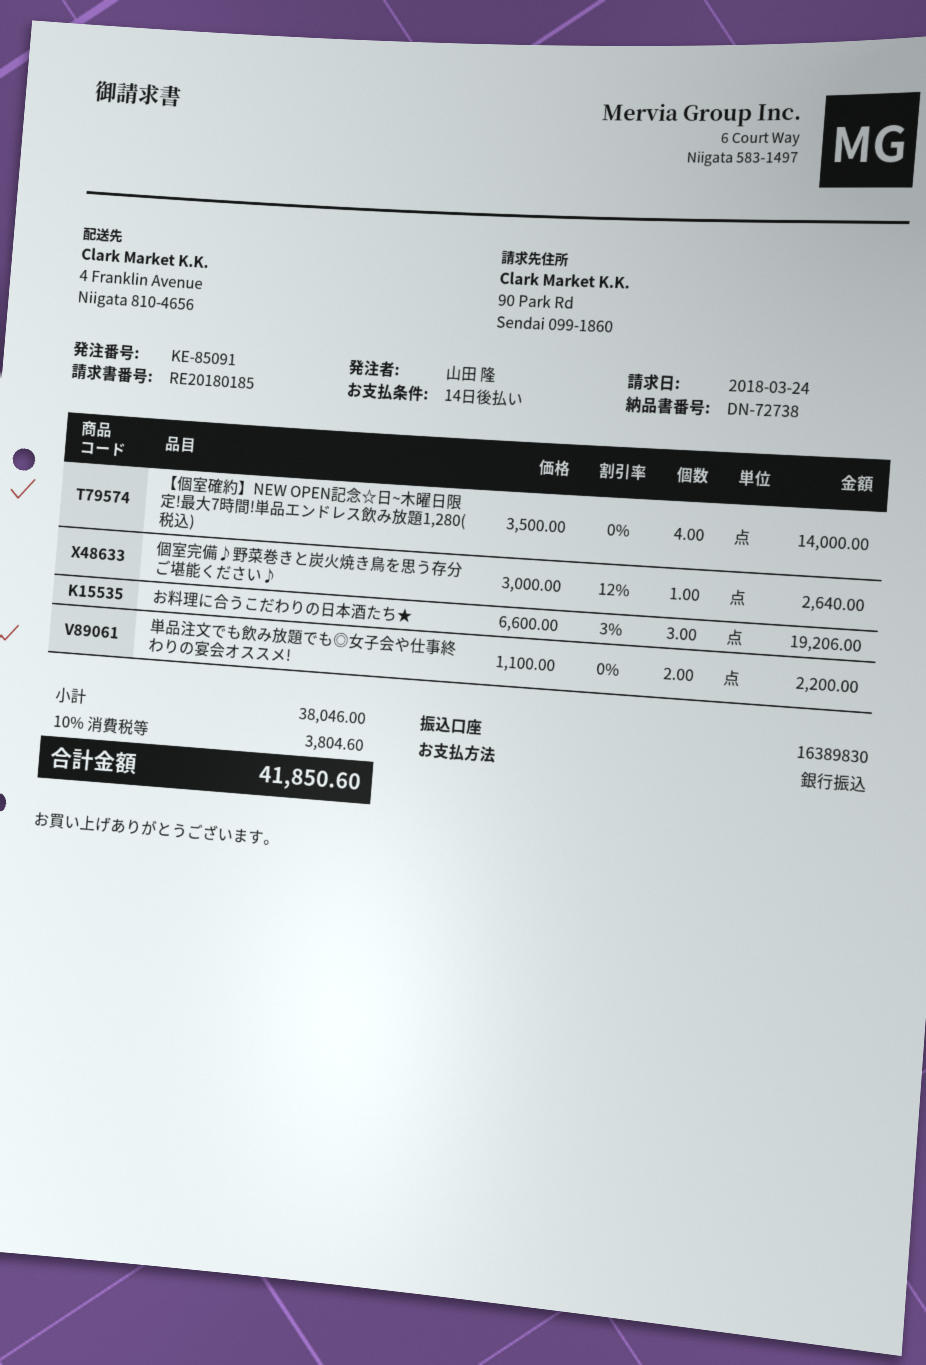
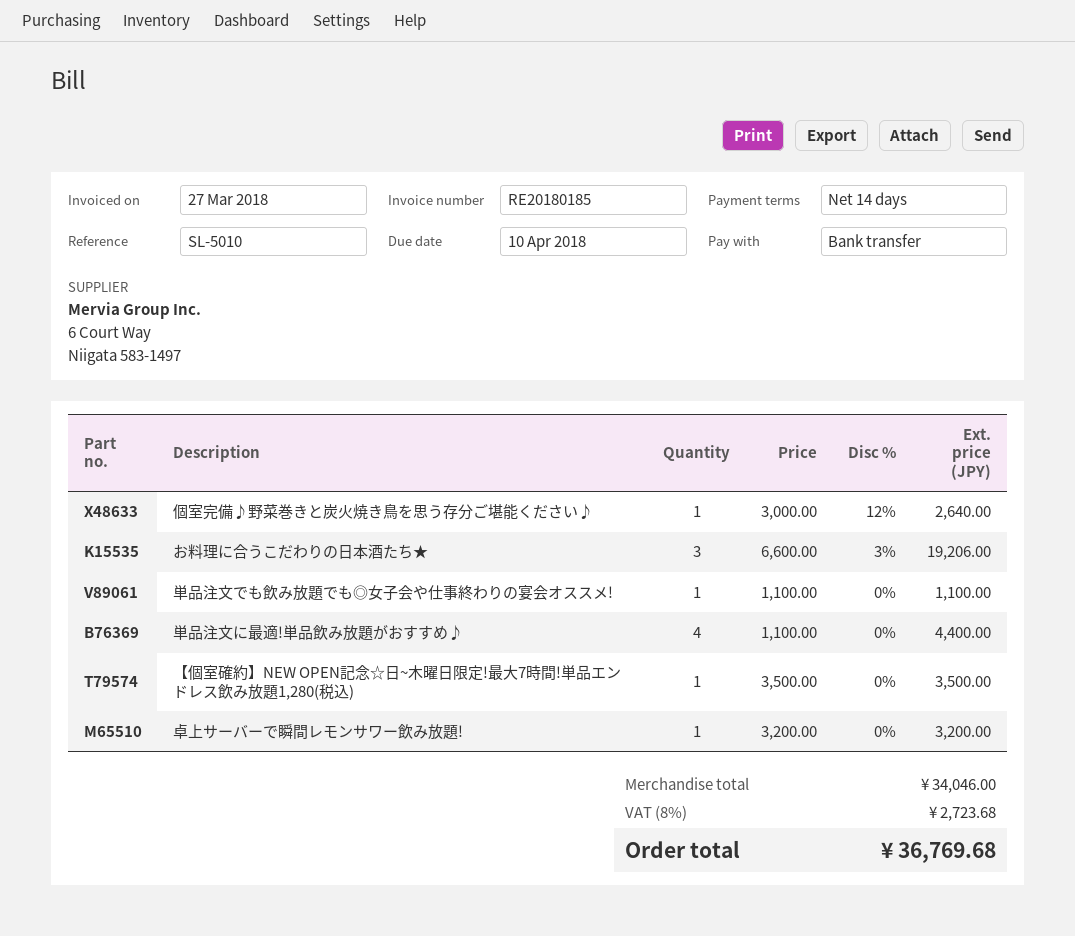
invoice date: 2018-03-24 -> 2018-03-27
【個室確約】NEW OPEN記念☆日~木曜日限定!最大7時間!単品エンドレス飲み放題1,280(税込): 4 x 3500.00 = 14000.00 -> 1 x 3500.00 = 3500.00
単品注文でも飲み放題でも◎女子会や仕事終わりの宴会オススメ!: 2 x 1100.00 = 2200.00 -> 1 x 1100.00 = 1100.00
単品注文に最適!単品飲み放題がおすすめ♪: none -> 4 x 1100.00 = 4400.00
卓上サーバーで瞬間レモンサワー飲み放題!: none -> 1 x 3200.00 = 3200.00
subtotal: 38046.00 -> 34046.00
tax: 10% = 3804.60 -> 8% = 2723.68
total: 41850.60 -> 36769.68

